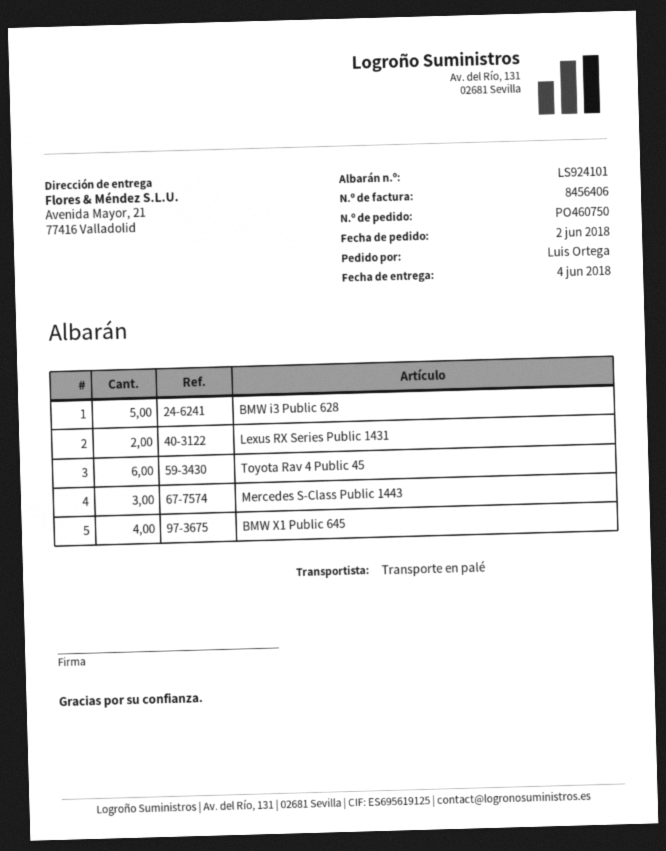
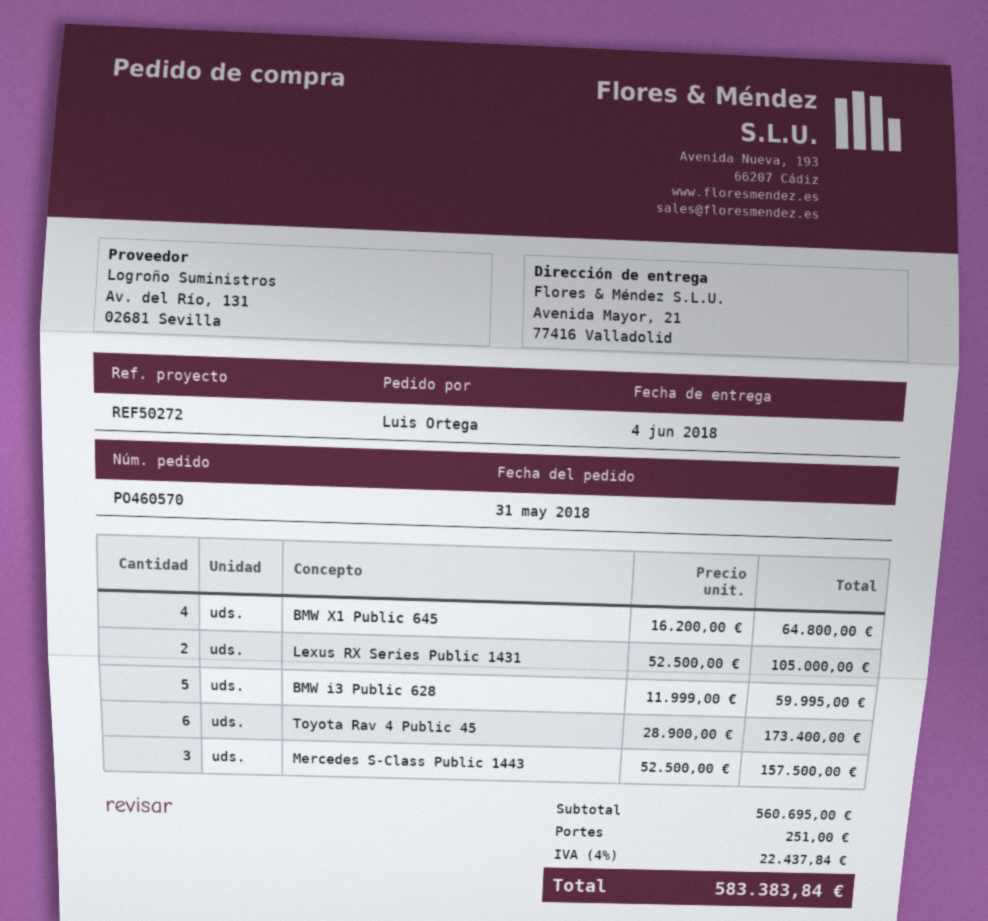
order number: PO460750 -> PO460570
order date: 2018-06-02 -> 2018-05-31

